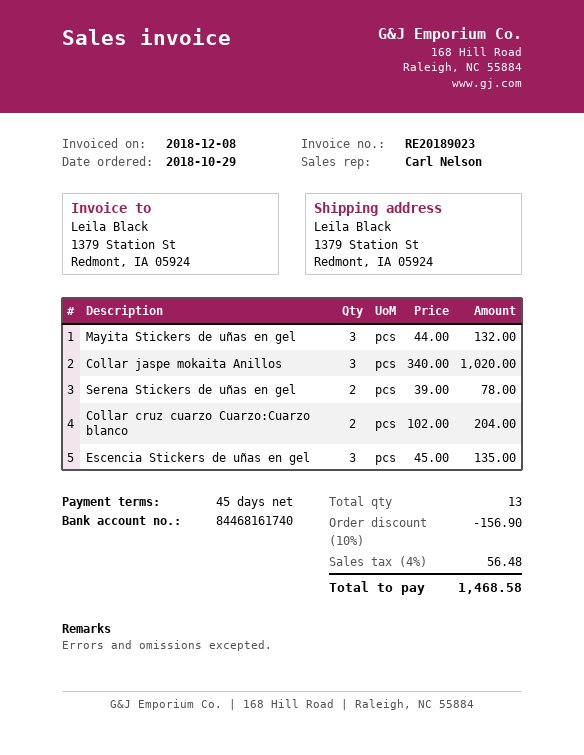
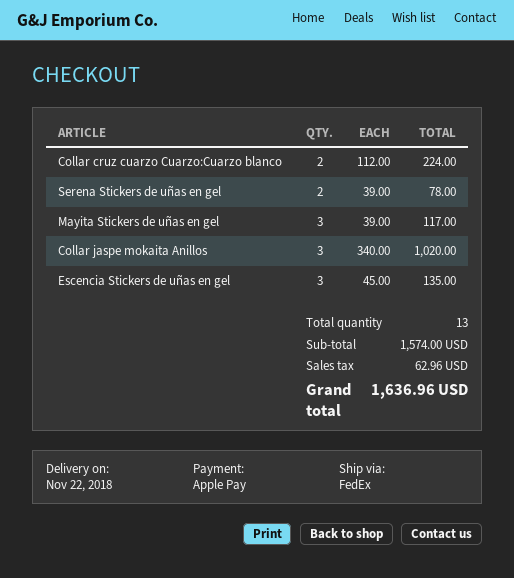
Mayita Stickers de uñas en gel: 3 x 44.00 = 132.00 -> 3 x 39.00 = 117.00
Collar cruz cuarzo Cuarzo:Cuarzo blanco: 2 x 102.00 = 204.00 -> 2 x 112.00 = 224.00
discount: 10% = 156.90 -> none
tax: 56.48 -> 62.96
total: 1468.58 -> 1636.96

